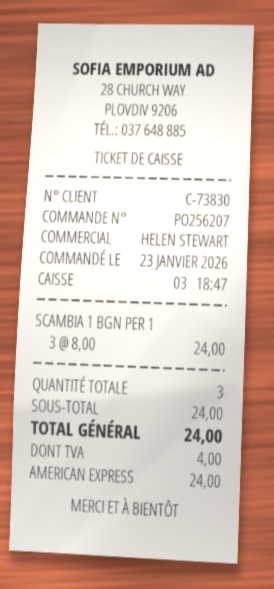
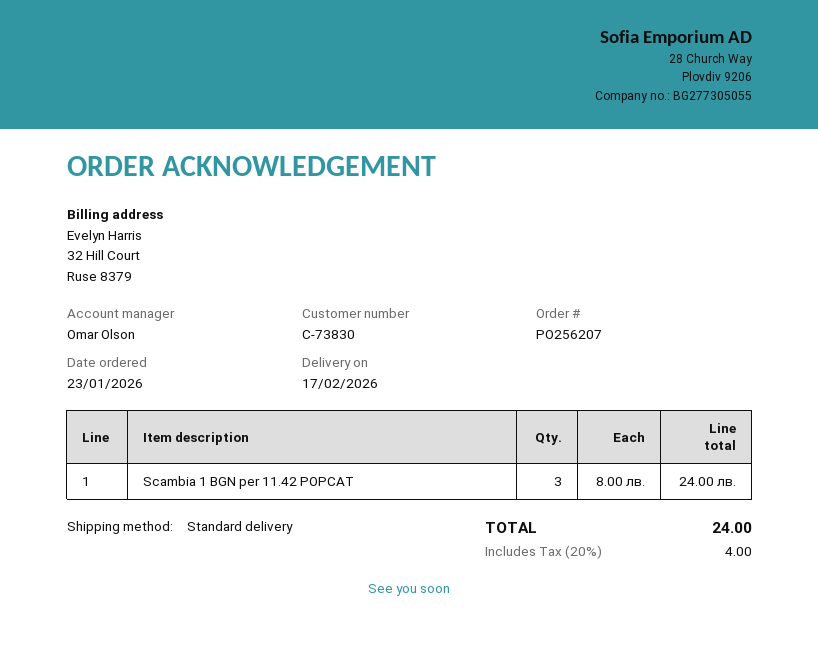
sales rep: HELEN STEWART -> Omar Olson

